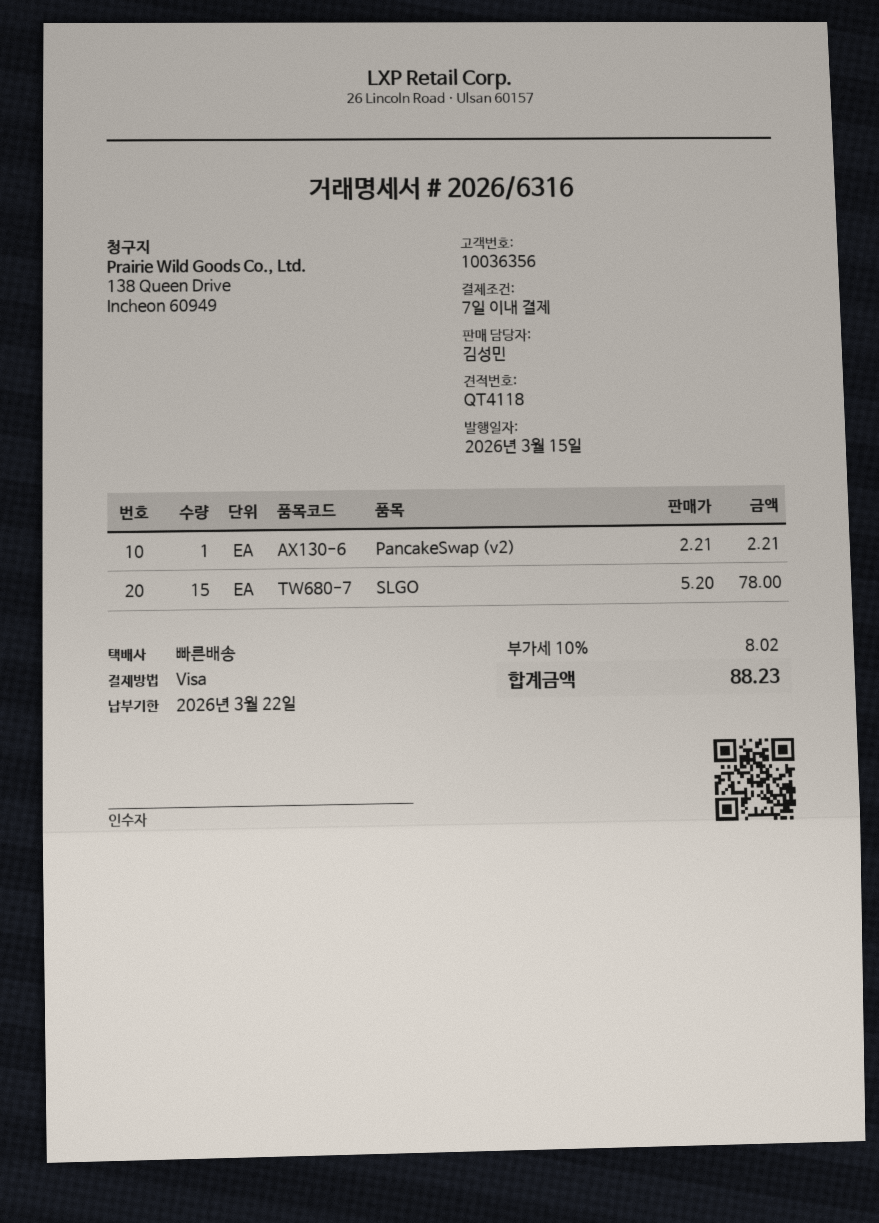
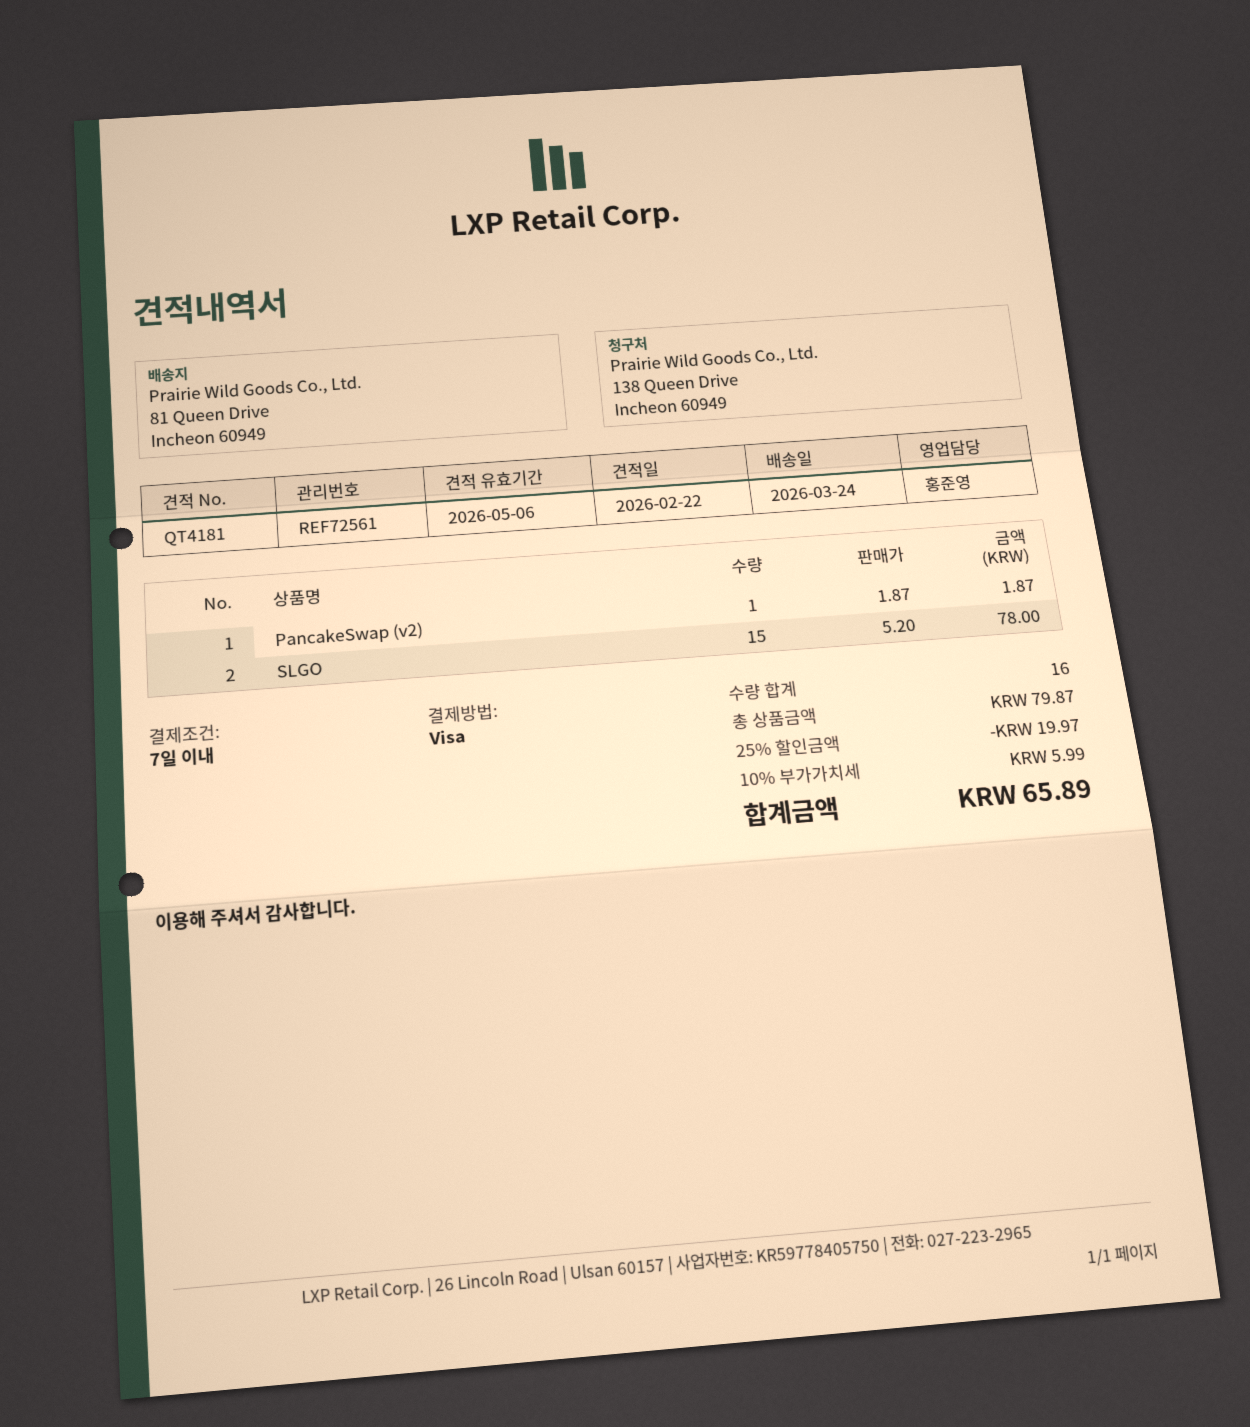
quote number: QT4118 -> QT4181
sales rep: 김성민 -> 홍준영
PancakeSwap (v2): 1 x 2.21 = 2.21 -> 1 x 1.87 = 1.87
discount: none -> 25% = 19.97
tax: 10% = 8.02 -> 10% = 5.99
total: 88.23 -> 65.89

